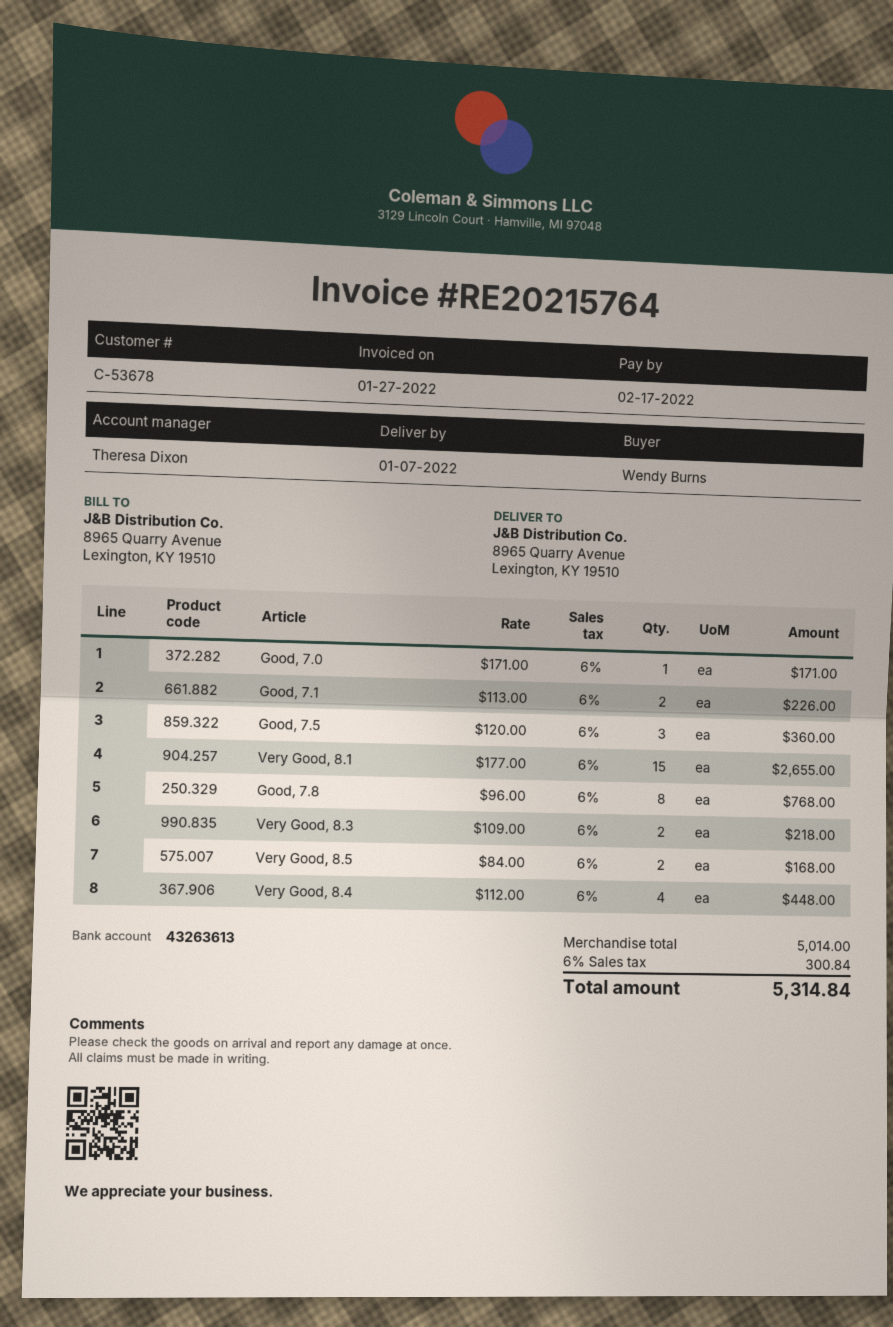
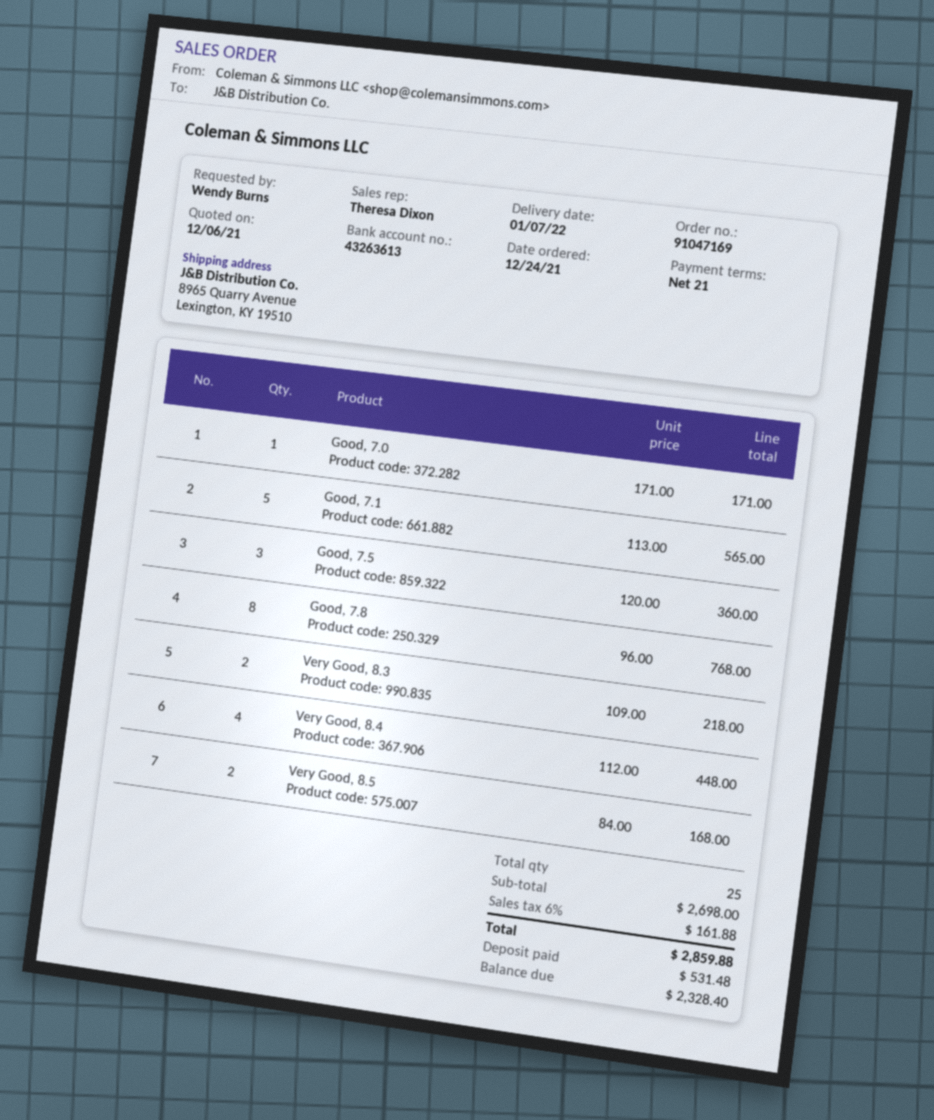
Good, 7.1: 2 x 113.00 = 226.00 -> 5 x 113.00 = 565.00
Very Good, 8.1: 15 x 177.00 = 2655.00 -> none
subtotal: 5014.00 -> 2698.00
tax: 6% = 300.84 -> 6% = 161.88
total: 5314.84 -> 2859.88

